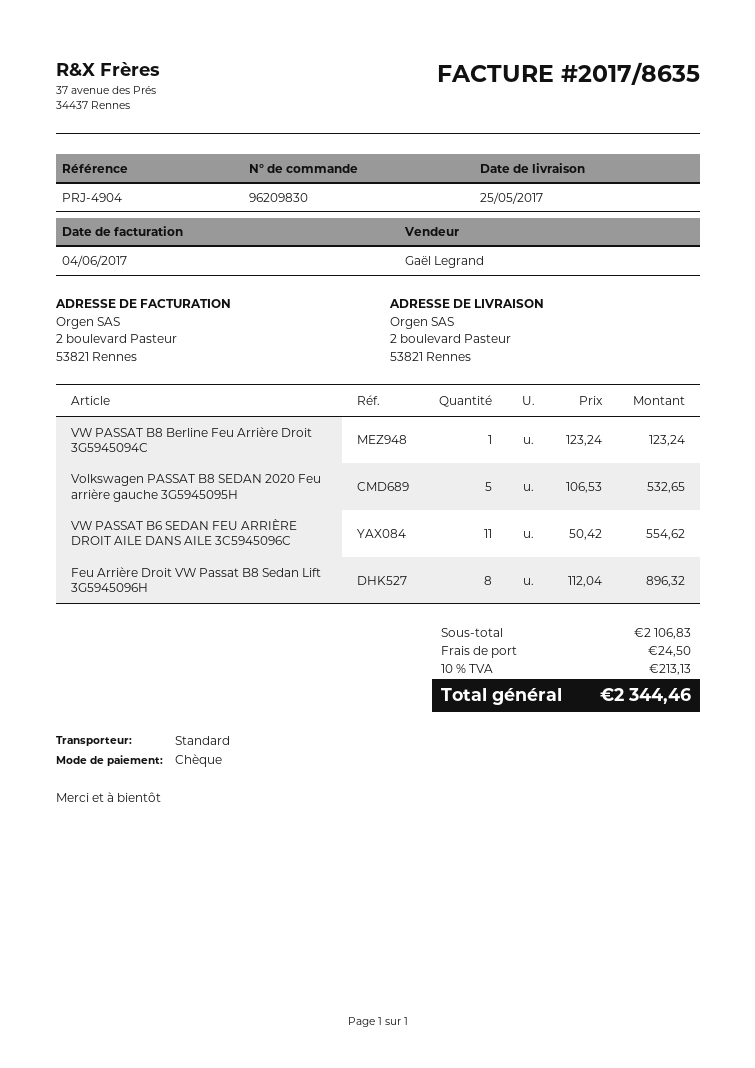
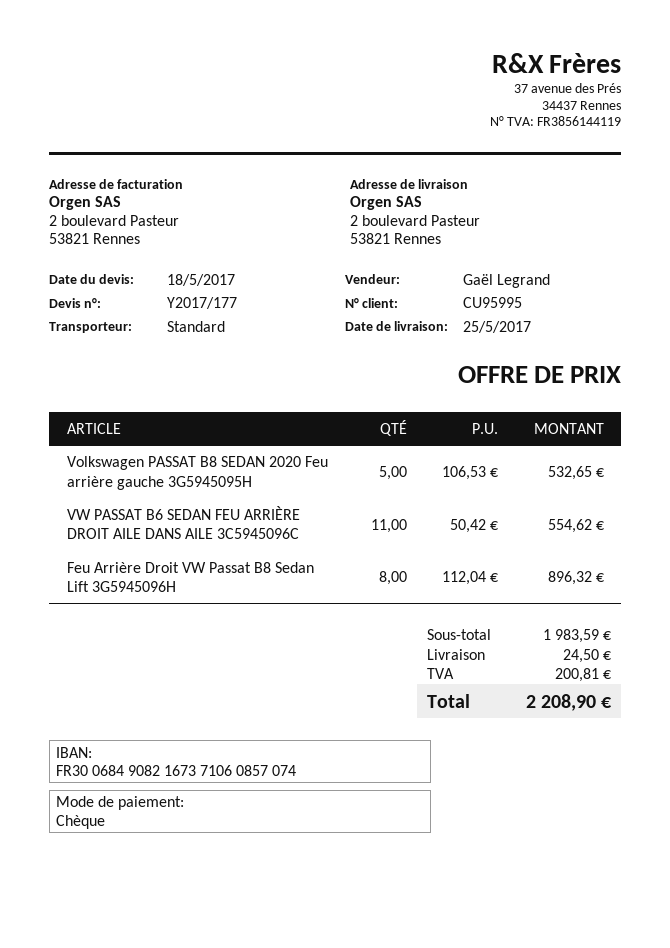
VW PASSAT B8 Berline Feu Arrière Droit 3G5945094C: 1 x 123.24 = 123.24 -> none
subtotal: 2106.83 -> 1983.59
tax: 213.13 -> 200.81
total: 2344.46 -> 2208.90

